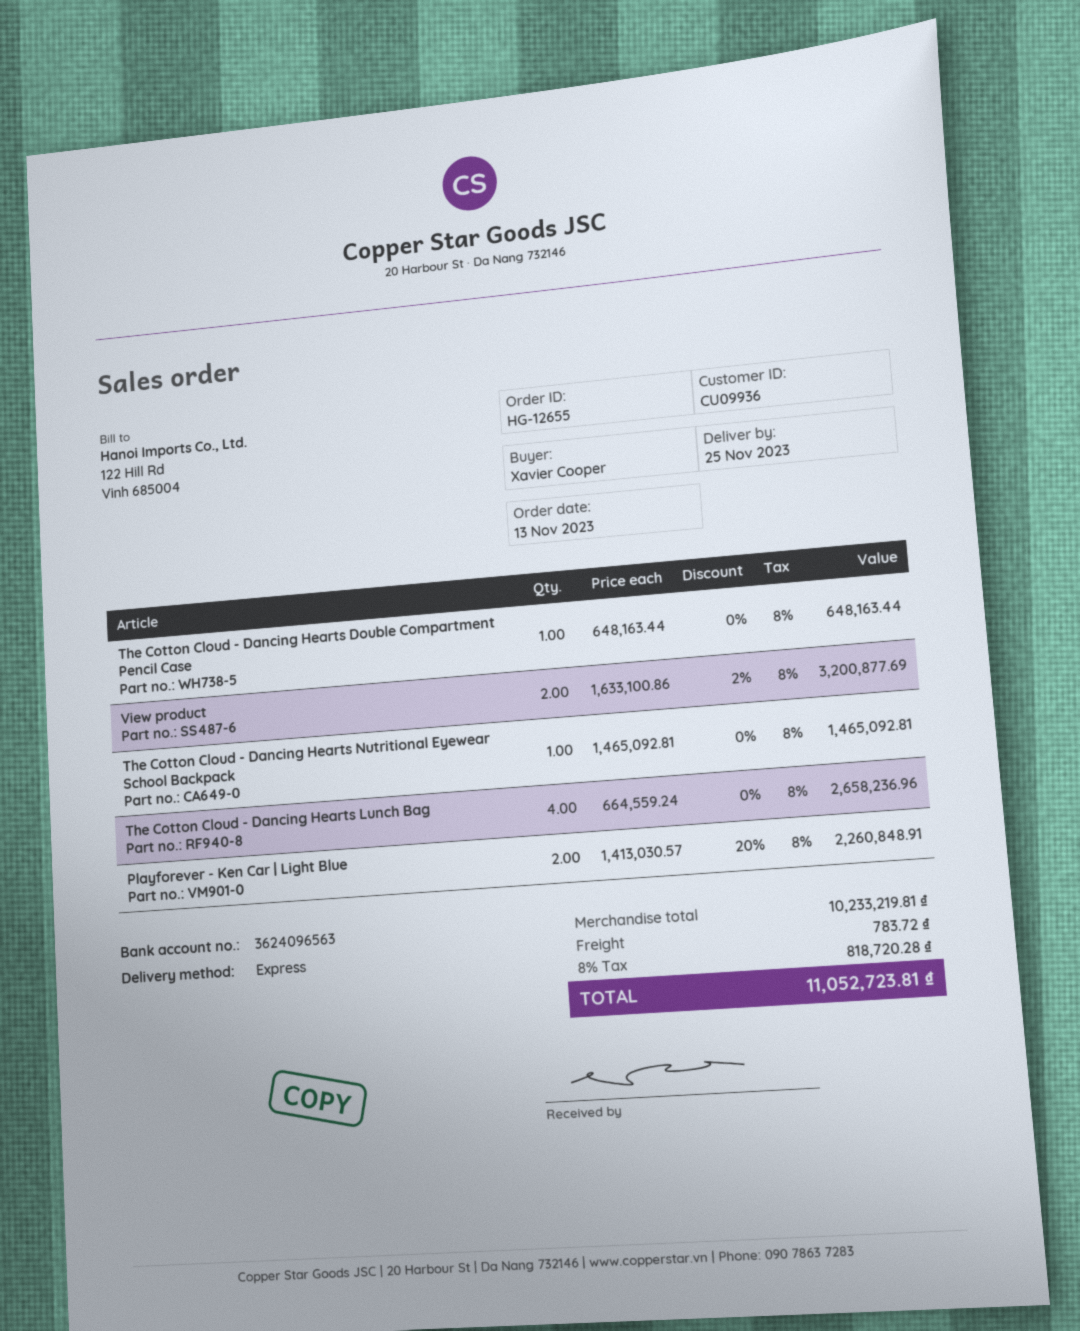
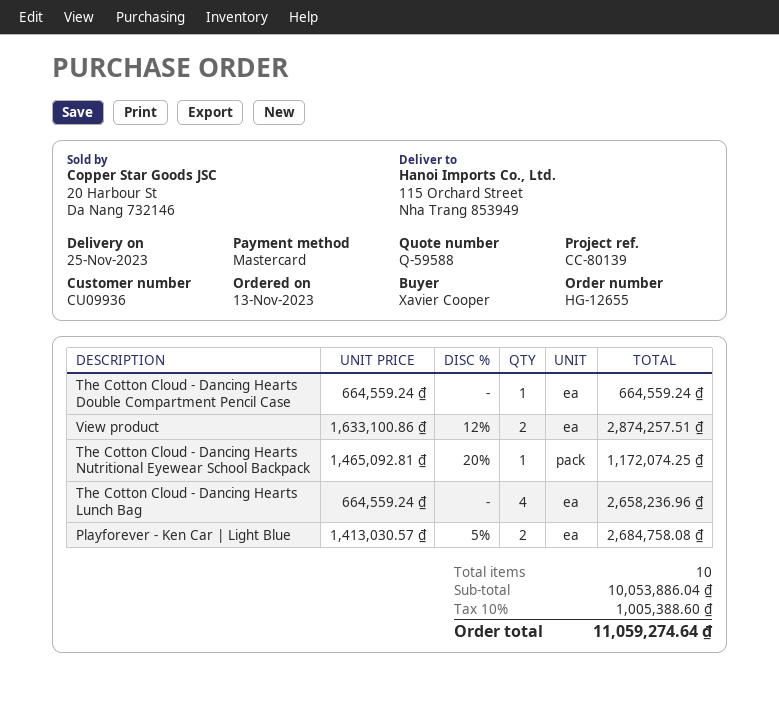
The Cotton Cloud - Dancing Hearts Double Compartment Pencil Case: 1 x 648163.44 = 648163.44 -> 1 x 664559.24 = 664559.24
View product: 2 x 1633100.86 - 2% = 3200877.69 -> 2 x 1633100.86 - 12% = 2874257.51
The Cotton Cloud - Dancing Hearts Nutritional Eyewear School Backpack: 1 x 1465092.81 = 1465092.81 -> 1 x 1465092.81 - 20% = 1172074.25
Playforever - Ken Car | Light Blue: 2 x 1413030.57 - 20% = 2260848.91 -> 2 x 1413030.57 - 5% = 2684758.08
subtotal: 10233219.81 -> 10053886.04
shipping: 783.72 -> none
tax: 8% = 818720.28 -> 10% = 1005388.60
total: 11052723.81 -> 11059274.64

